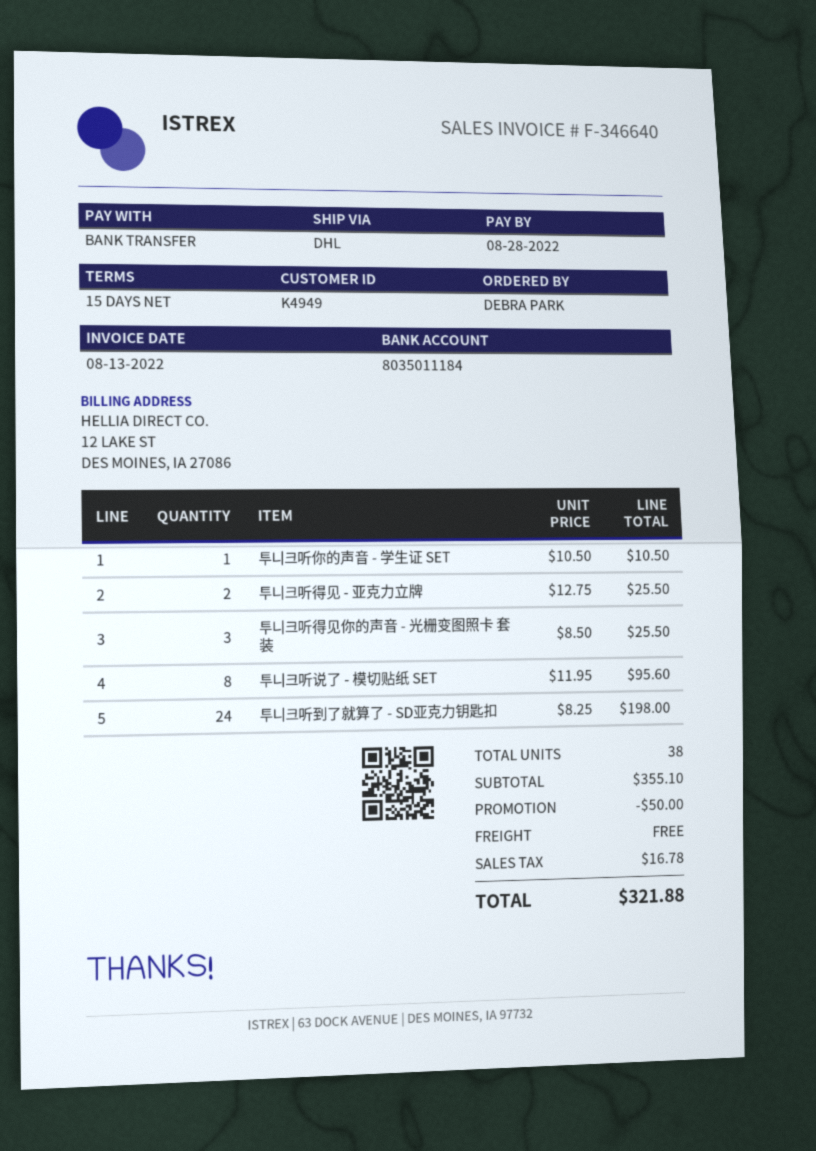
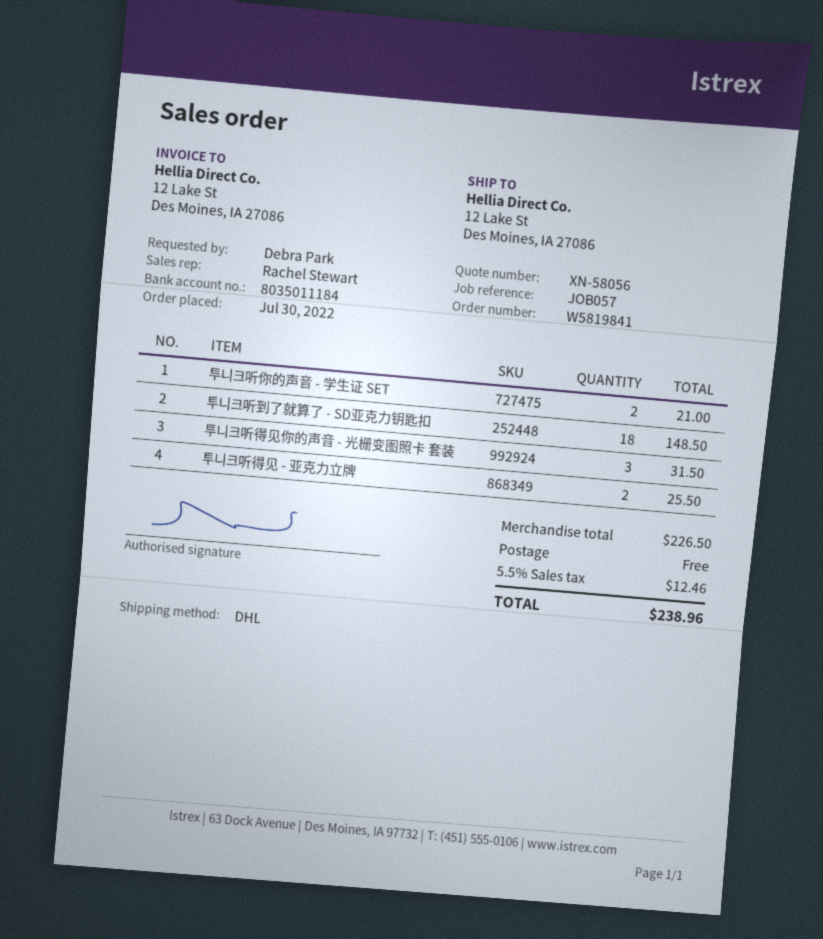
투니크听你的声音 - 学生证 SET: 1 for 10.50 -> 2 for 21.00
투니크听得见你的声音 - 光栅变图照卡 套装: 3 for 25.50 -> 3 for 31.50
투니크听说了 - 模切贴纸 SET: 8 for 95.60 -> none
투니크听到了就算了 - SD亚克力钥匙扣: 24 for 198.00 -> 18 for 148.50
subtotal: 355.10 -> 226.50
discount: 50.00 -> none
tax: 16.78 -> 12.46
total: 321.88 -> 238.96

